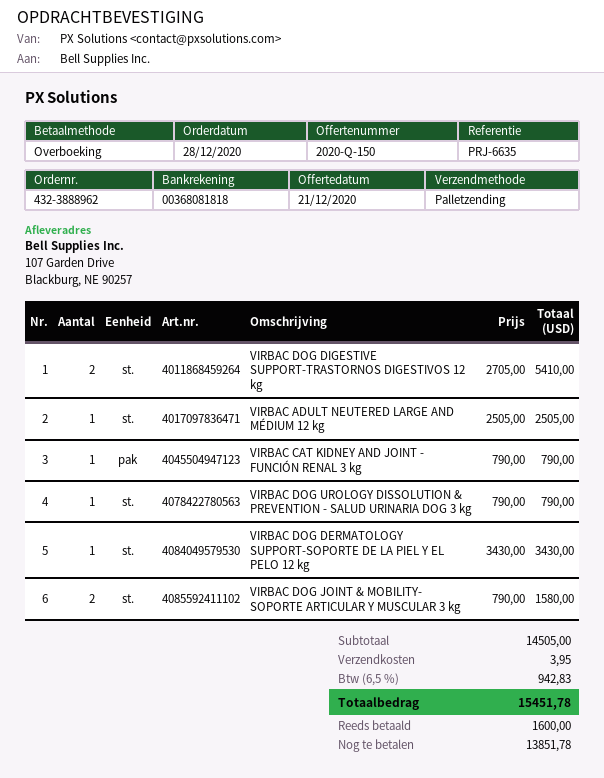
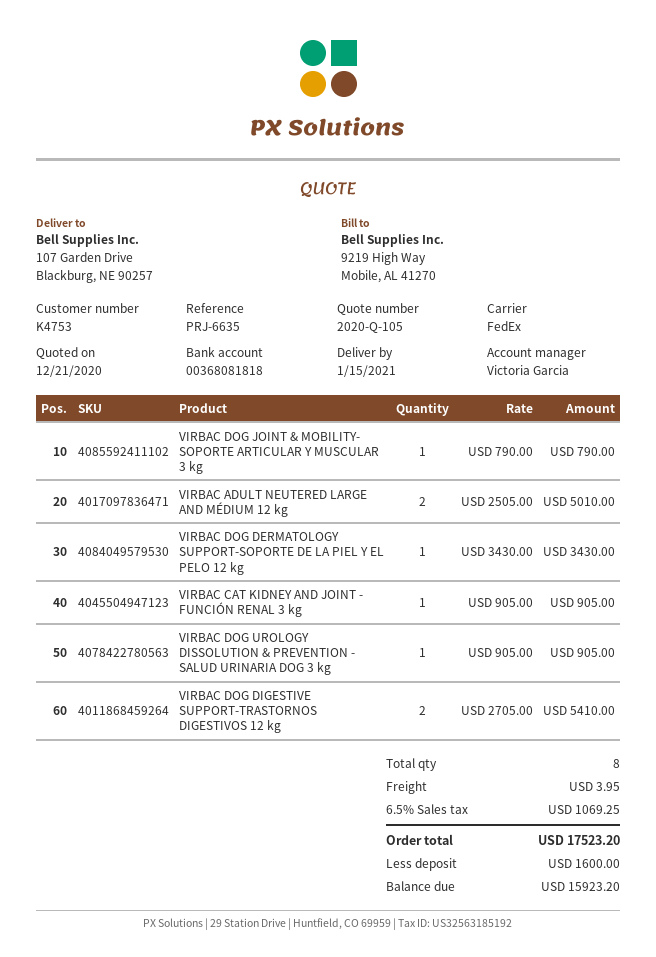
quote number: 2020-Q-150 -> 2020-Q-105
shipping method: pallet freight -> FedEx
VIRBAC ADULT NEUTERED LARGE AND MÉDIUM 12 kg: 1 x 2505.00 = 2505.00 -> 2 x 2505.00 = 5010.00
VIRBAC CAT KIDNEY AND JOINT - FUNCIÓN RENAL 3 kg: 1 x 790.00 = 790.00 -> 1 x 905.00 = 905.00
VIRBAC DOG UROLOGY DISSOLUTION & PREVENTION - SALUD URINARIA DOG 3 kg: 1 x 790.00 = 790.00 -> 1 x 905.00 = 905.00
VIRBAC DOG JOINT & MOBILITY- SOPORTE ARTICULAR Y MUSCULAR 3 kg: 2 x 790.00 = 1580.00 -> 1 x 790.00 = 790.00
tax: 6.5% = 942.83 -> 6.5% = 1069.25
total: 15451.78 -> 17523.20
balance: 13851.78 -> 15923.20

